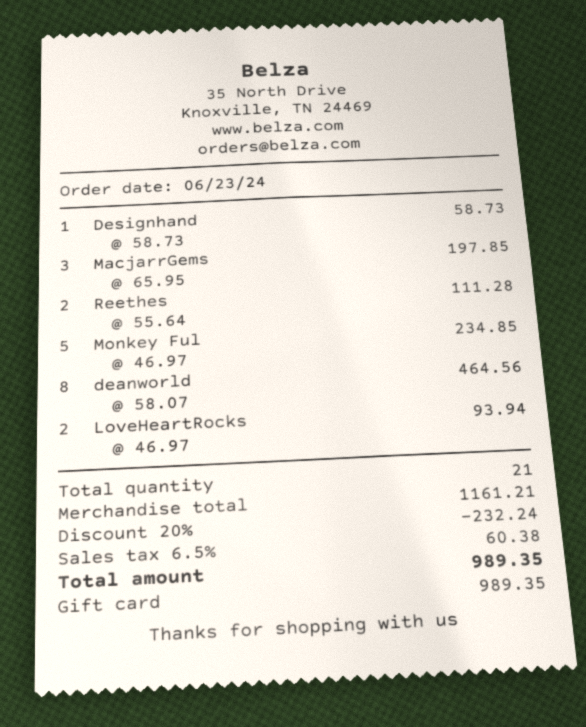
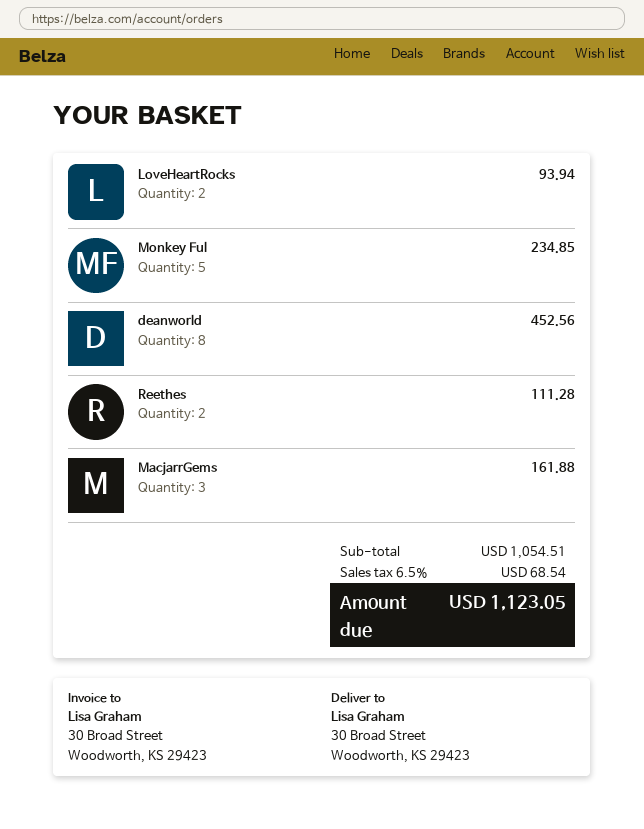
Designhand: 1 for 58.73 -> none
MacjarrGems: 3 for 197.85 -> 3 for 161.88
deanworld: 8 for 464.56 -> 8 for 452.56
subtotal: 1161.21 -> 1054.51
discount: 20% = 232.24 -> none
tax: 6.5% = 60.38 -> 6.5% = 68.54
total: 989.35 -> 1123.05

